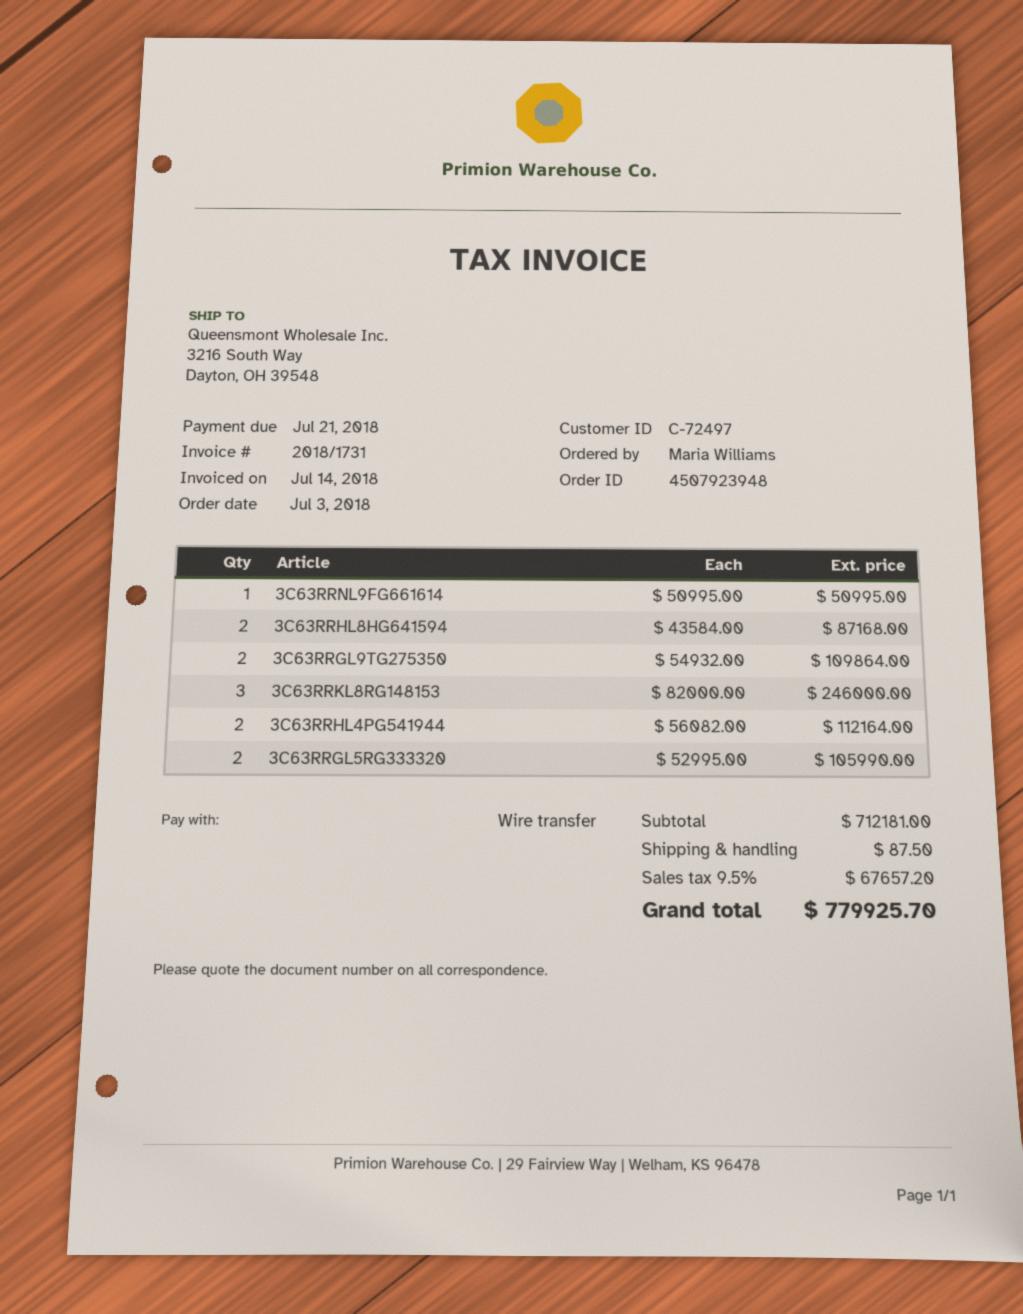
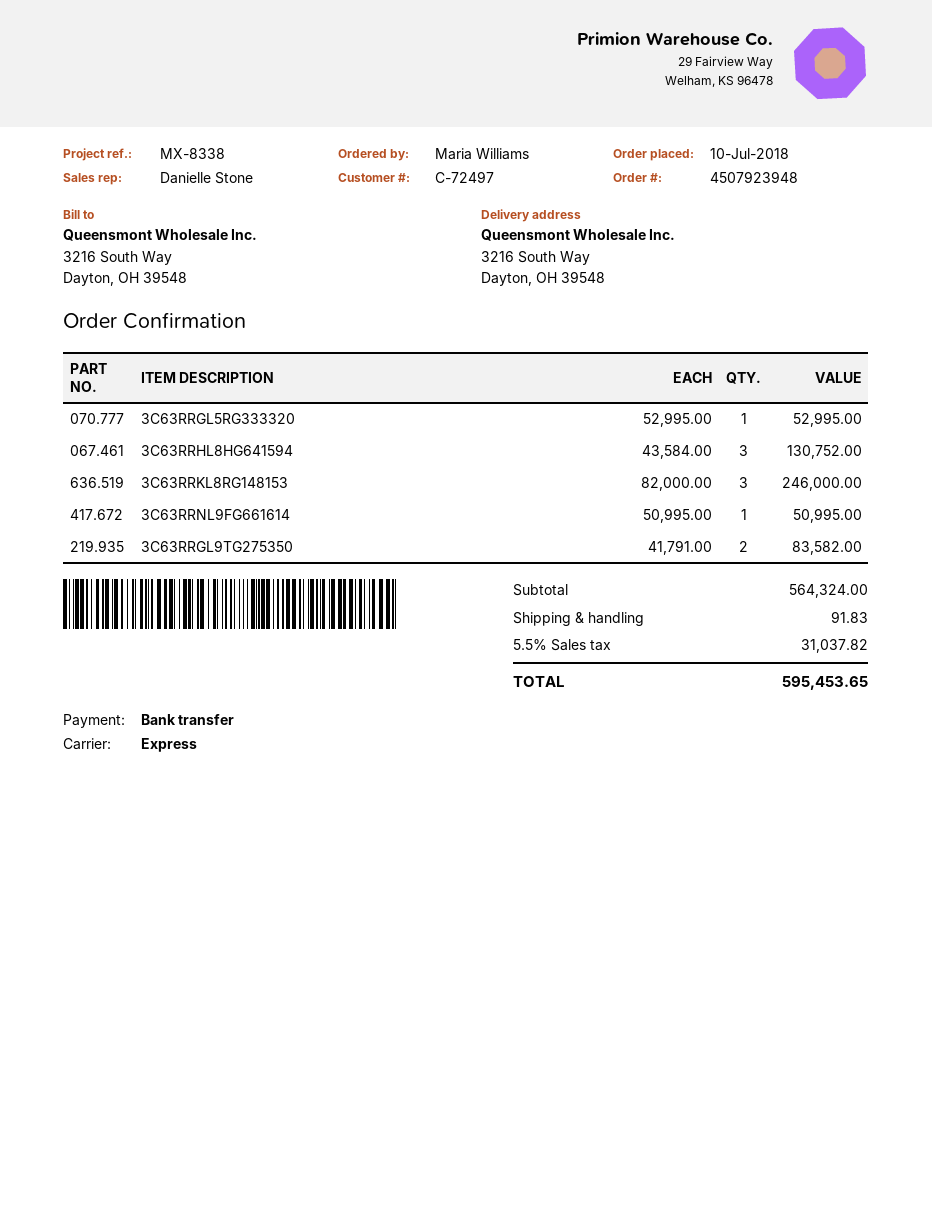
order date: 2018-07-03 -> 2018-07-10
3C63RRHL8HG641594: 2 x 43584.00 = 87168.00 -> 3 x 43584.00 = 130752.00
3C63RRGL9TG275350: 2 x 54932.00 = 109864.00 -> 2 x 41791.00 = 83582.00
3C63RRHL4PG541944: 2 x 56082.00 = 112164.00 -> none
3C63RRGL5RG333320: 2 x 52995.00 = 105990.00 -> 1 x 52995.00 = 52995.00
subtotal: 712181.00 -> 564324.00
shipping: 87.50 -> 91.83
tax: 9.5% = 67657.20 -> 5.5% = 31037.82
total: 779925.70 -> 595453.65

